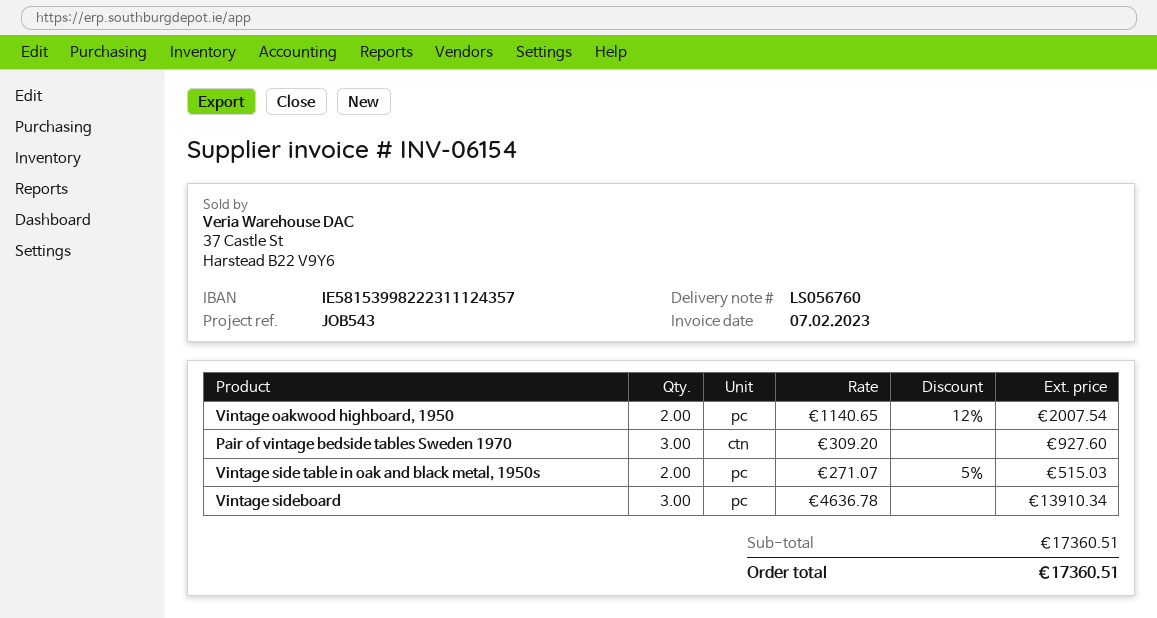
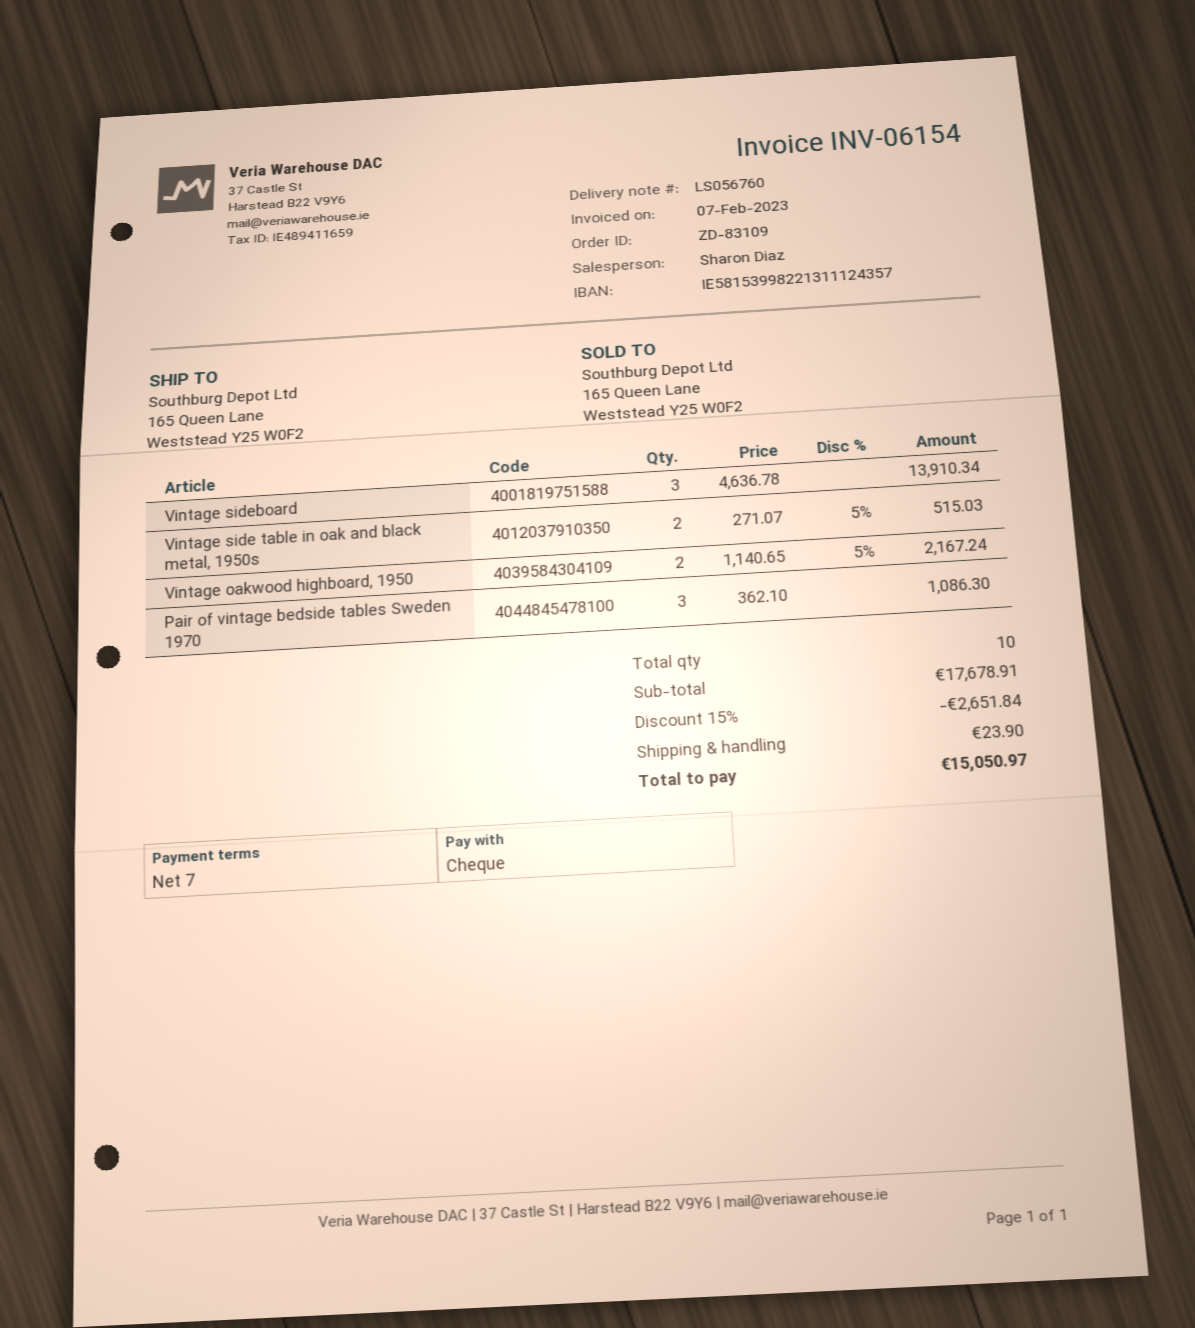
bank account: IE58153998222311124357 -> IE58153998221311124357
Vintage oakwood highboard, 1950: 2 x 1140.65 - 12% = 2007.54 -> 2 x 1140.65 - 5% = 2167.24
Pair of vintage bedside tables Sweden 1970: 3 x 309.20 = 927.60 -> 3 x 362.10 = 1086.30
subtotal: 17360.51 -> 17678.91
discount: none -> 15% = 2651.84
shipping: none -> 23.90
total: 17360.51 -> 15050.97

